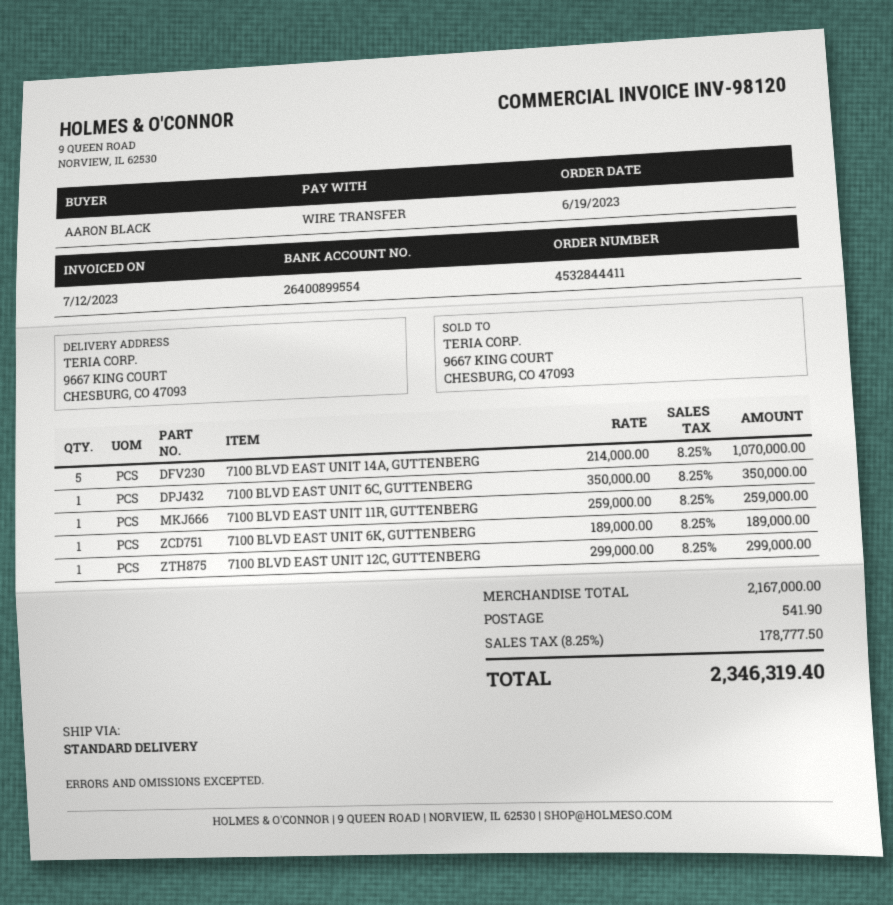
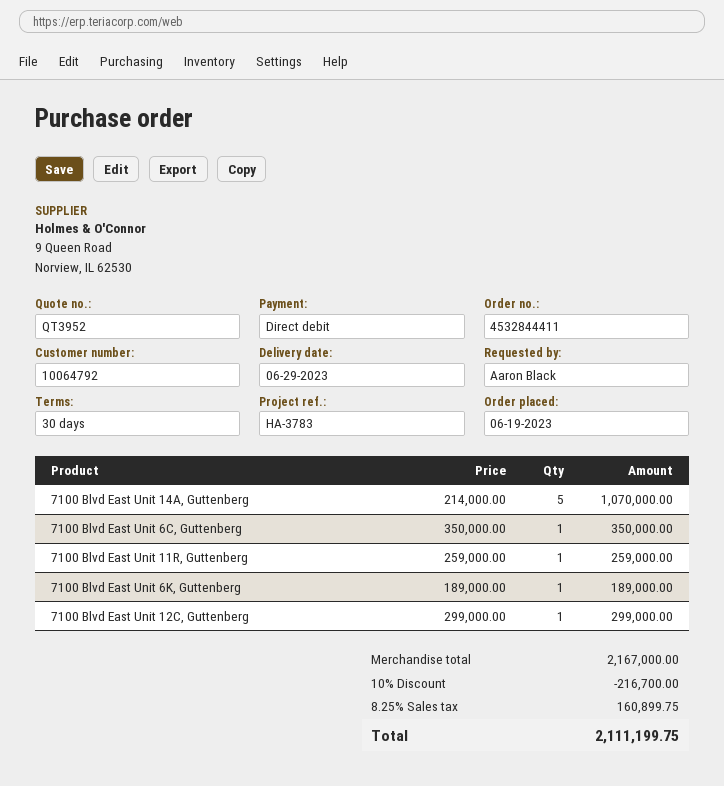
payment method: bank transfer -> direct debit
discount: none -> 10% = 216700.00
shipping: 541.90 -> none
tax: 8.25% = 178777.50 -> 8.25% = 160899.75
total: 2346319.40 -> 2111199.75

